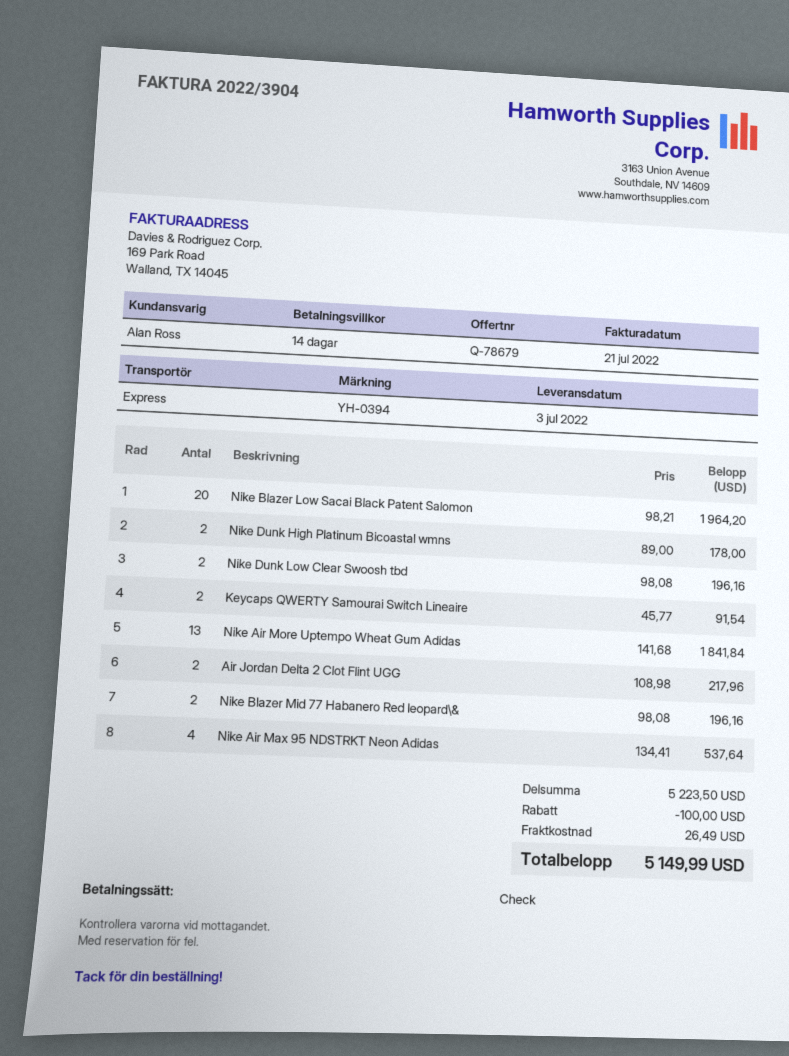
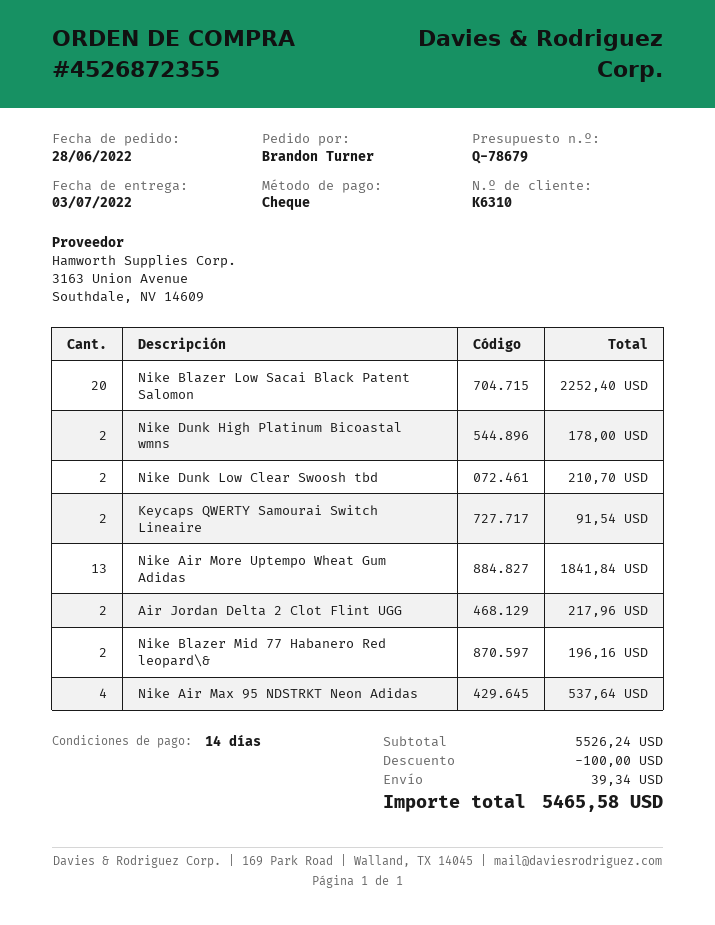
Nike Blazer Low Sacai Black Patent Salomon: 20 for 1964.20 -> 20 for 2252.40
Nike Dunk Low Clear Swoosh tbd: 2 for 196.16 -> 2 for 210.70
subtotal: 5223.50 -> 5526.24
shipping: 26.49 -> 39.34
total: 5149.99 -> 5465.58

